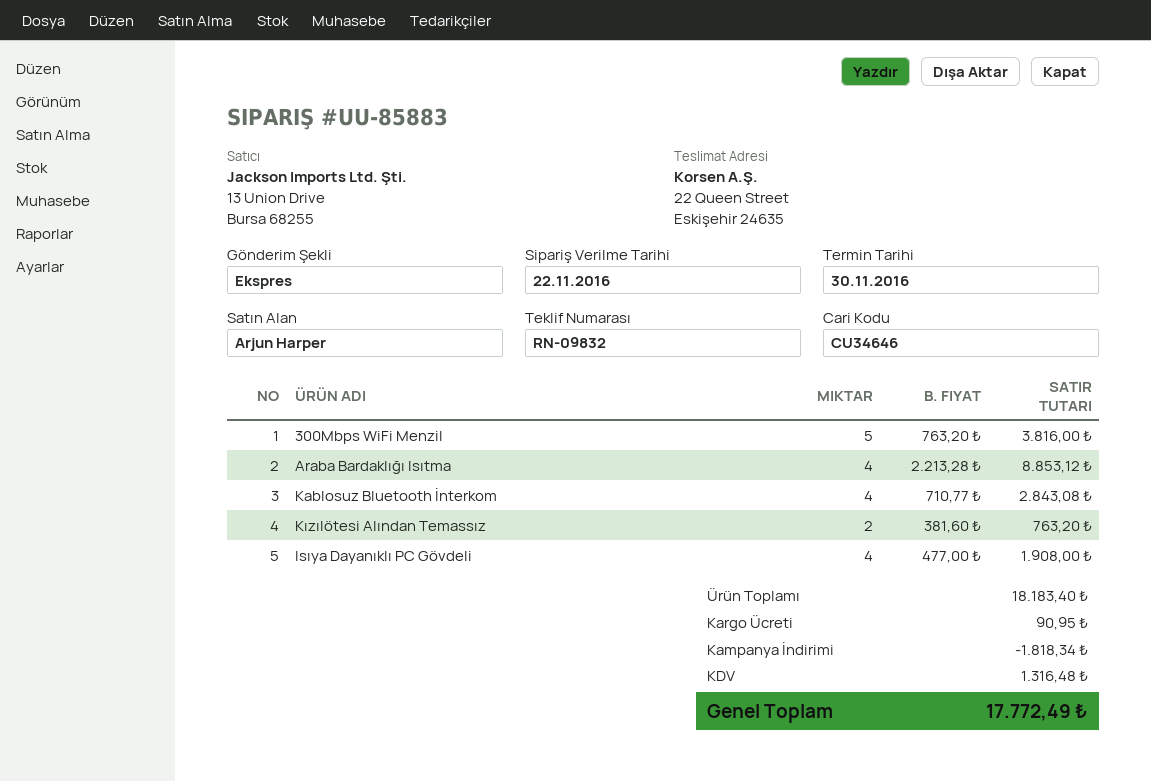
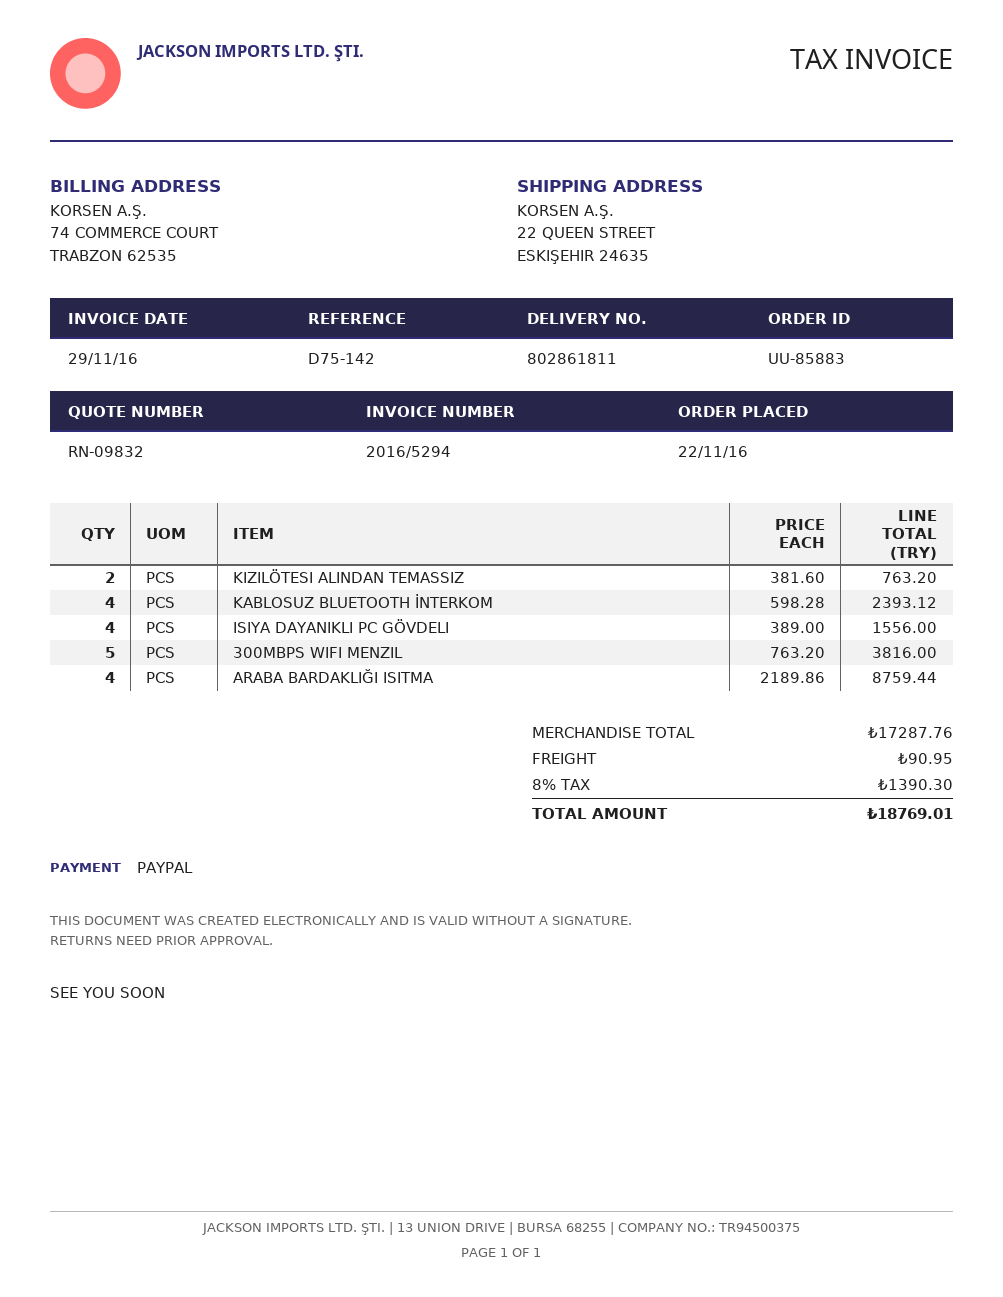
Araba Bardaklığı Isıtma: 4 x 2213.28 = 8853.12 -> 4 x 2189.86 = 8759.44
Kablosuz Bluetooth İnterkom: 4 x 710.77 = 2843.08 -> 4 x 598.28 = 2393.12
Isıya Dayanıklı PC Gövdeli: 4 x 477.00 = 1908.00 -> 4 x 389.00 = 1556.00
subtotal: 18183.40 -> 17287.76
discount: 1818.34 -> none
tax: 1316.48 -> 1390.30
total: 17772.49 -> 18769.01

